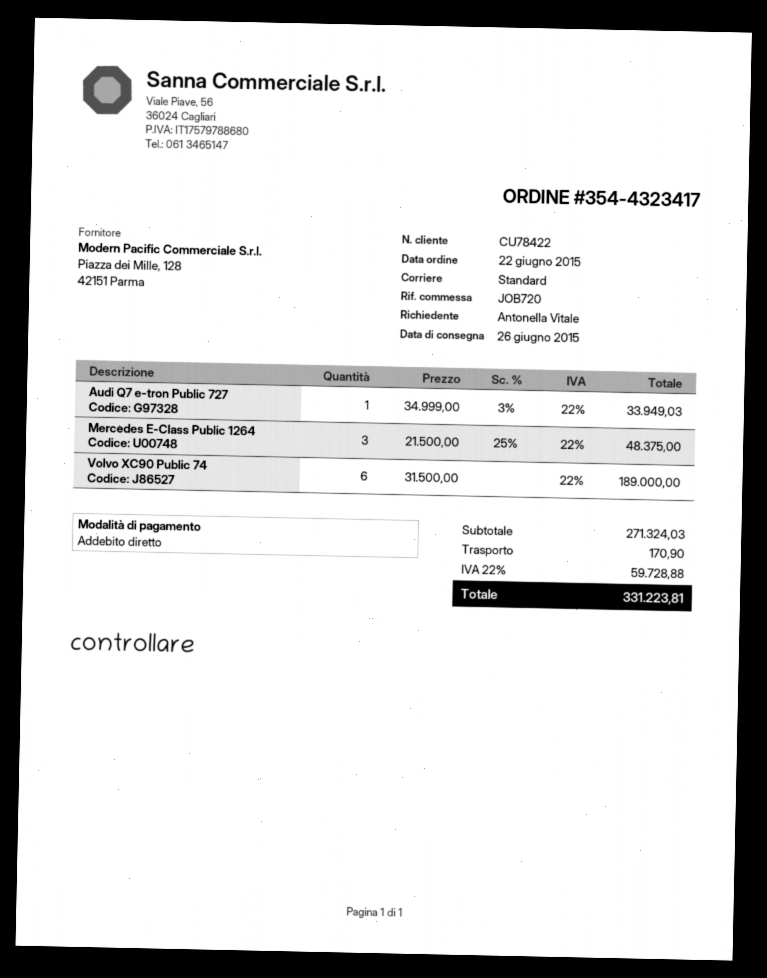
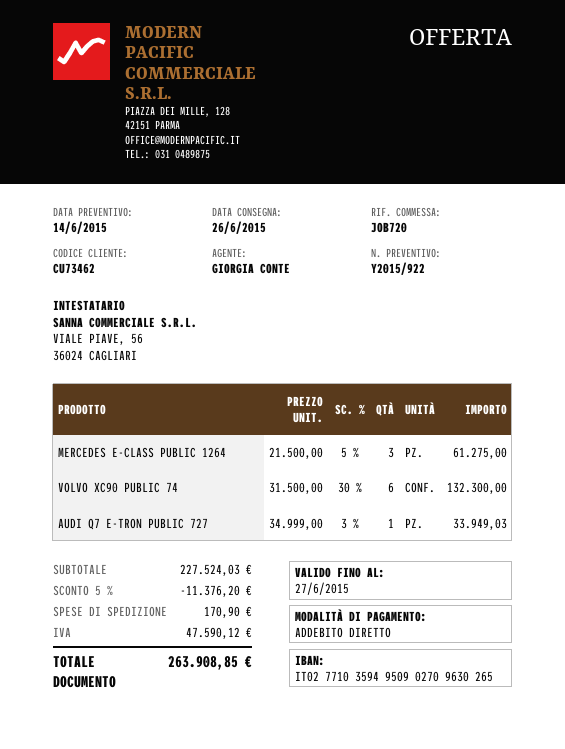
customer number: CU78422 -> CU73462
Mercedes E-Class Public 1264: 3 x 21500.00 - 25% = 48375.00 -> 3 x 21500.00 - 5% = 61275.00
Volvo XC90 Public 74: 6 x 31500.00 = 189000.00 -> 6 x 31500.00 - 30% = 132300.00
subtotal: 271324.03 -> 227524.03
discount: none -> 5% = 11376.20
tax: 59728.88 -> 47590.12
total: 331223.81 -> 263908.85

